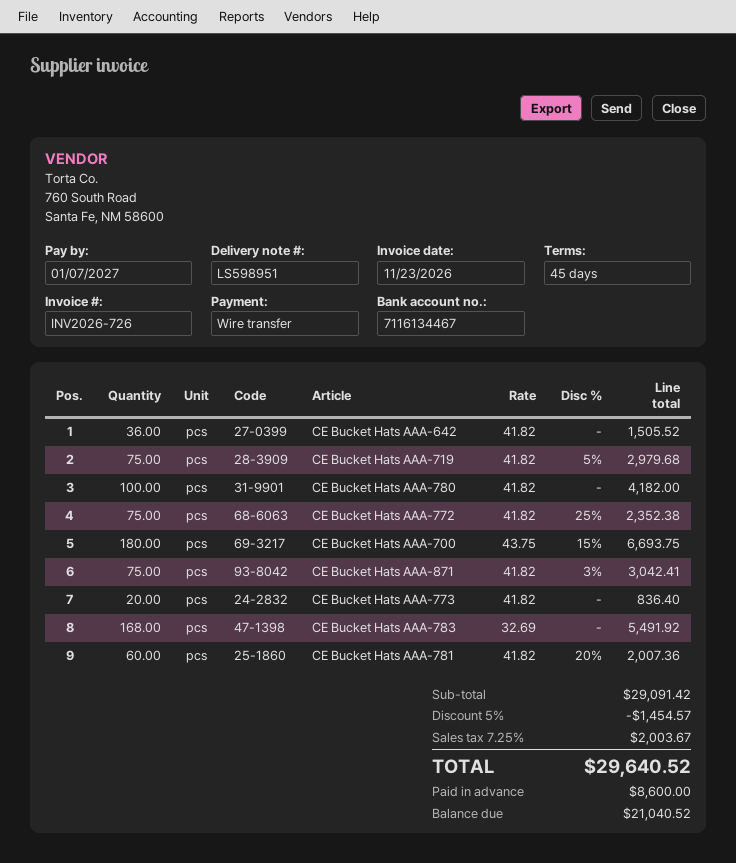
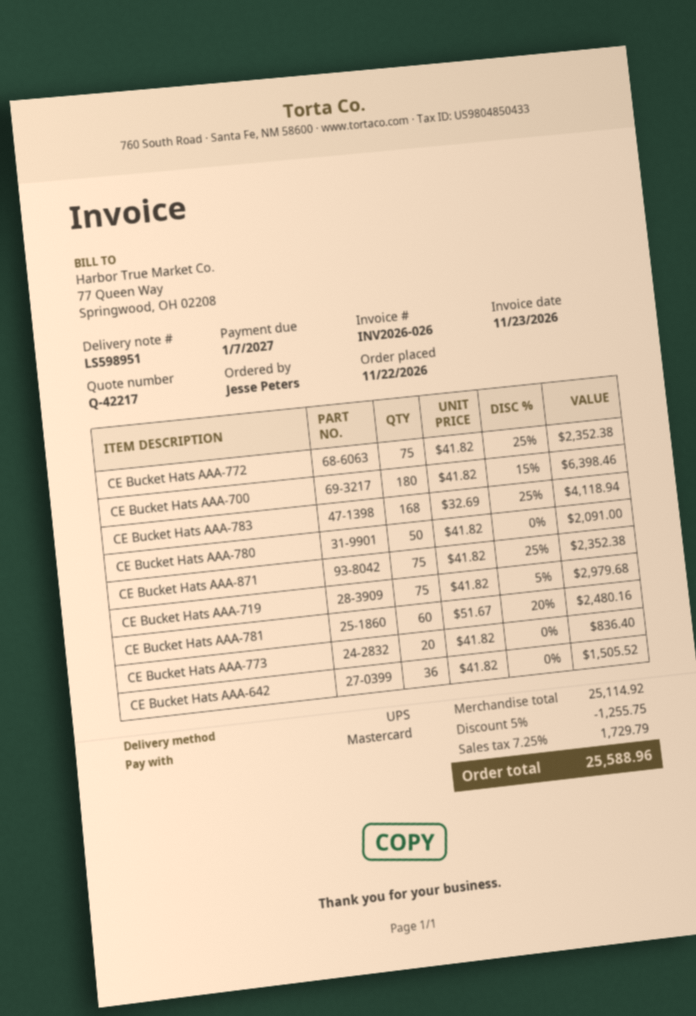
invoice number: INV2026-726 -> INV2026-026
payment method: bank transfer -> Mastercard
CE Bucket Hats AAA-780: 100 x 41.82 = 4182.00 -> 50 x 41.82 = 2091.00
CE Bucket Hats AAA-700: 180 x 43.75 - 15% = 6693.75 -> 180 x 41.82 - 15% = 6398.46
CE Bucket Hats AAA-871: 75 x 41.82 - 3% = 3042.41 -> 75 x 41.82 - 25% = 2352.38
CE Bucket Hats AAA-783: 168 x 32.69 = 5491.92 -> 168 x 32.69 - 25% = 4118.94
CE Bucket Hats AAA-781: 60 x 41.82 - 20% = 2007.36 -> 60 x 51.67 - 20% = 2480.16
subtotal: 29091.42 -> 25114.92
discount: 5% = 1454.57 -> 5% = 1255.75
tax: 7.25% = 2003.67 -> 7.25% = 1729.79
total: 29640.52 -> 25588.96

